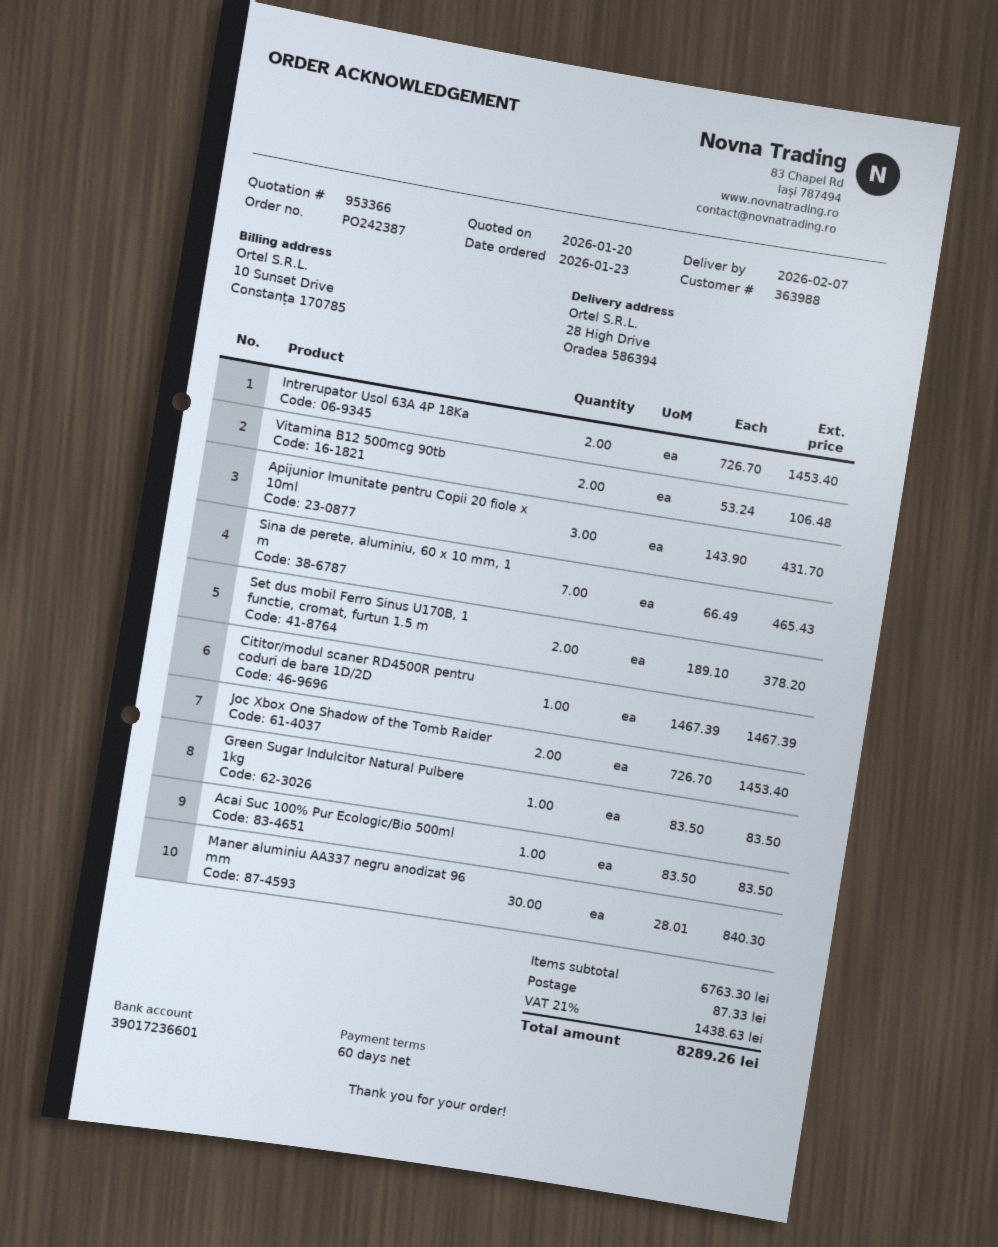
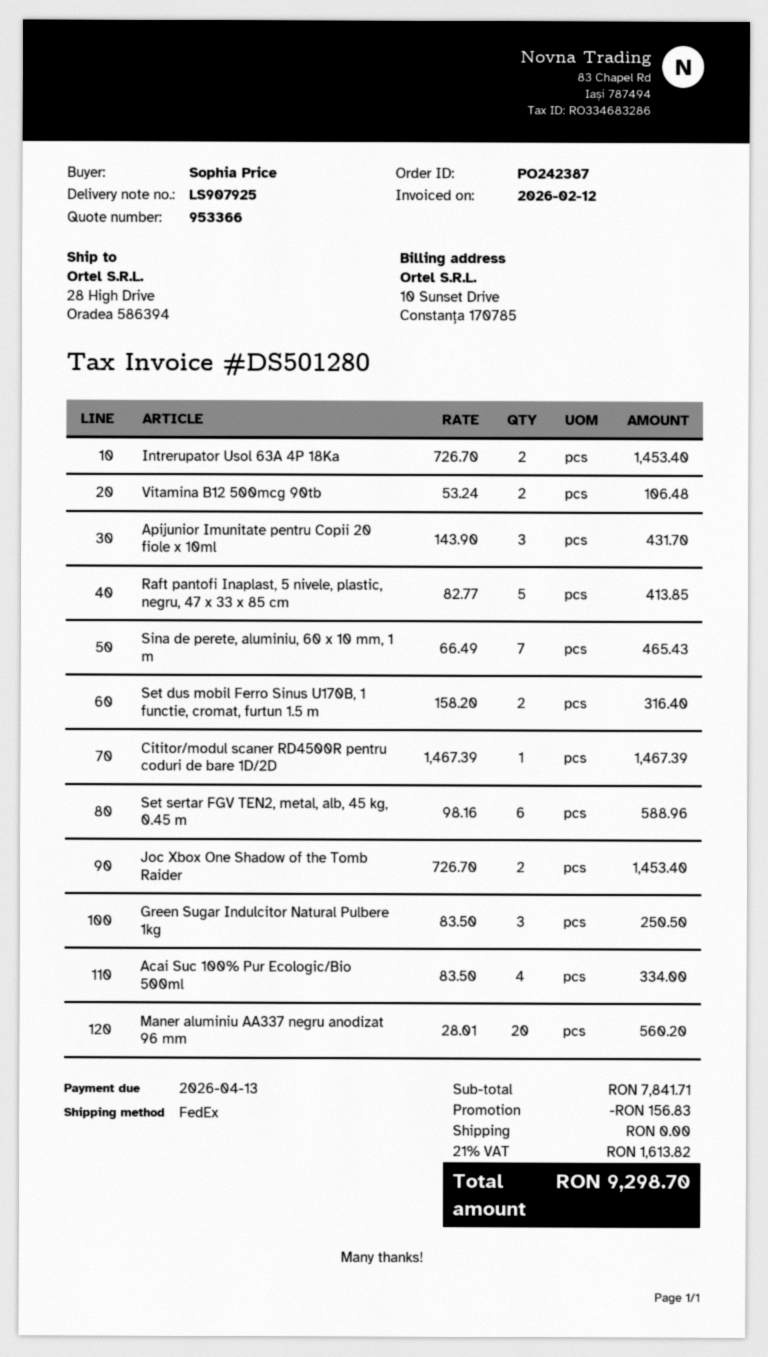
Set dus mobil Ferro Sinus U170B, 1 functie, cromat, furtun 1.5 m: 2 x 189.10 = 378.20 -> 2 x 158.20 = 316.40
Green Sugar Indulcitor Natural Pulbere 1kg: 1 x 83.50 = 83.50 -> 3 x 83.50 = 250.50
Acai Suc 100% Pur Ecologic/Bio 500ml: 1 x 83.50 = 83.50 -> 4 x 83.50 = 334.00
Maner aluminiu AA337 negru anodizat 96 mm: 30 x 28.01 = 840.30 -> 20 x 28.01 = 560.20
Raft pantofi Inaplast, 5 nivele, plastic, negru, 47 x 33 x 85 cm: none -> 5 x 82.77 = 413.85
Set sertar FGV TEN2, metal, alb, 45 kg, 0.45 m: none -> 6 x 98.16 = 588.96
subtotal: 6763.30 -> 7841.71
discount: none -> 156.83
shipping: 87.33 -> 0.00
tax: 21% = 1438.63 -> 21% = 1613.82
total: 8289.26 -> 9298.70

